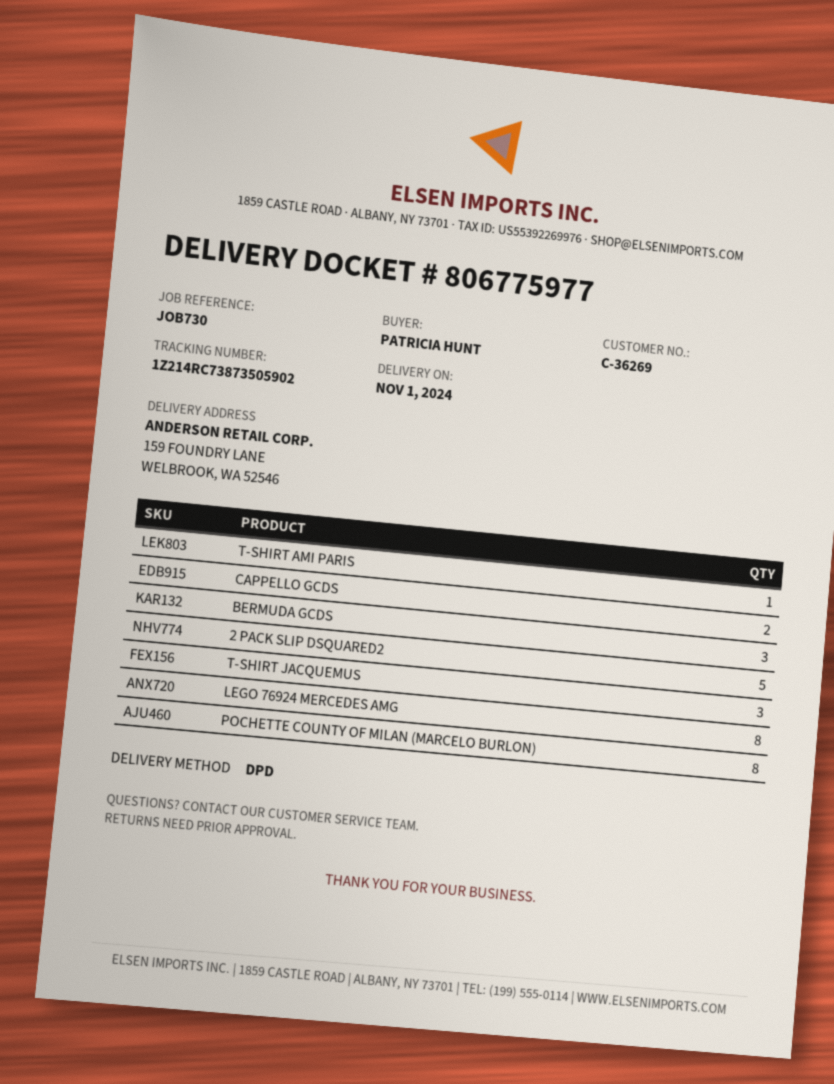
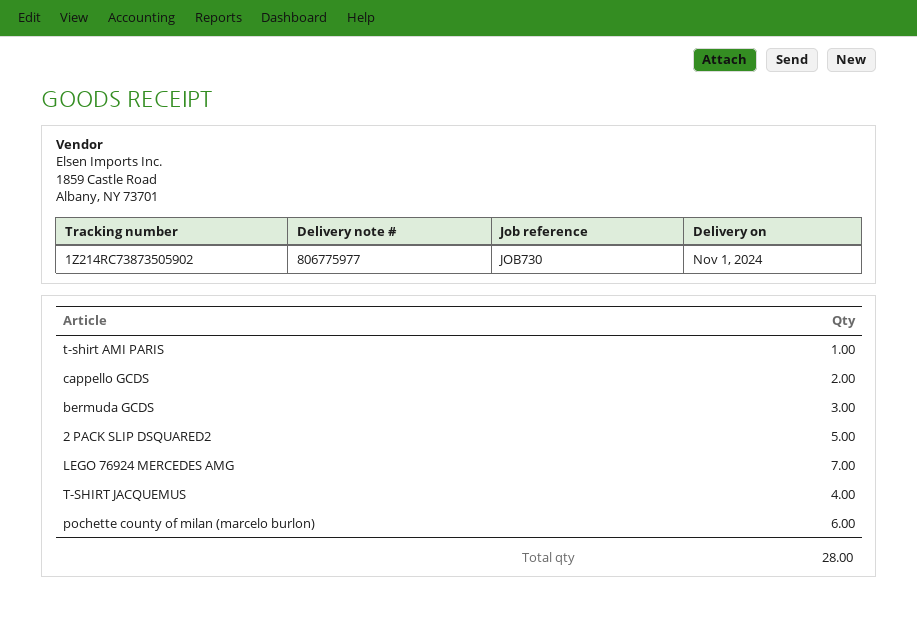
T-SHIRT JACQUEMUS: 3 -> 4
LEGO 76924 MERCEDES AMG: 8 -> 7
POCHETTE COUNTY OF MILAN (MARCELO BURLON): 8 -> 6

